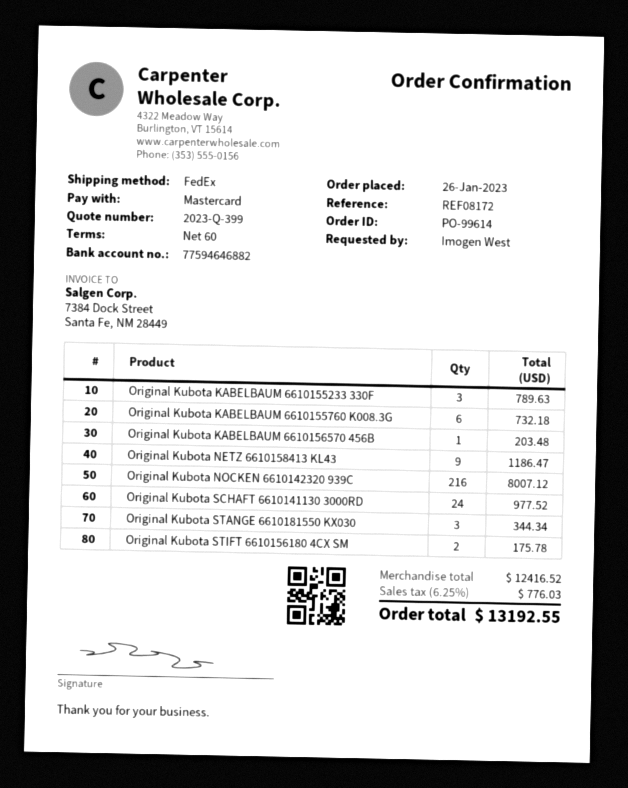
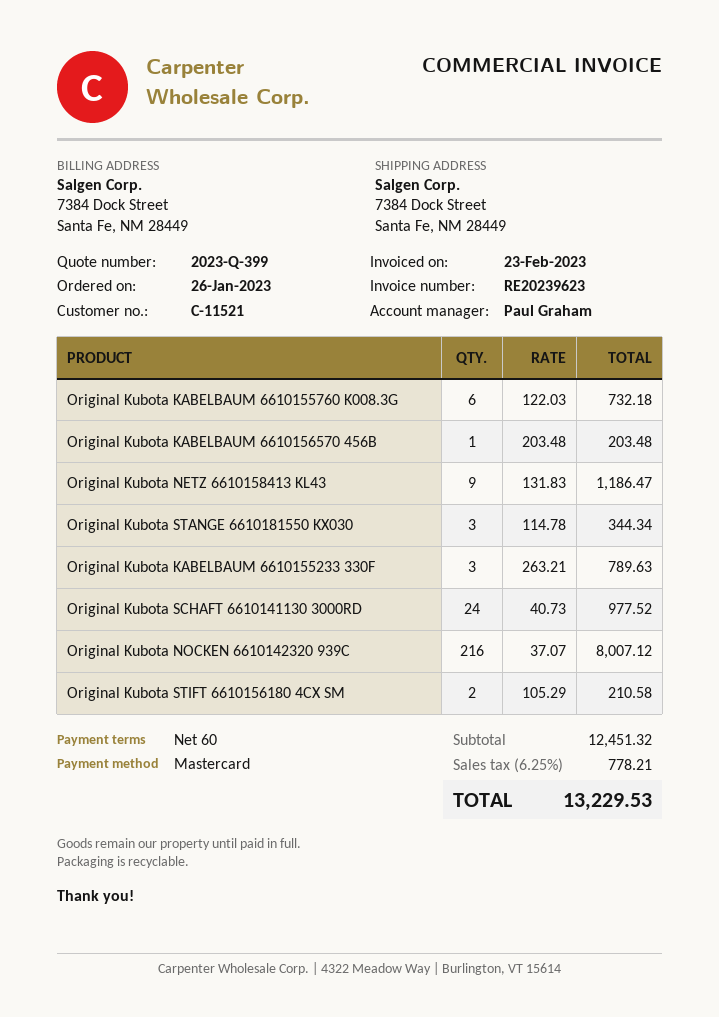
Original Kubota STIFT 6610156180 4CX SM: 2 for 175.78 -> 2 for 210.58
subtotal: 12416.52 -> 12451.32
tax: 6.25% = 776.03 -> 6.25% = 778.21
total: 13192.55 -> 13229.53

